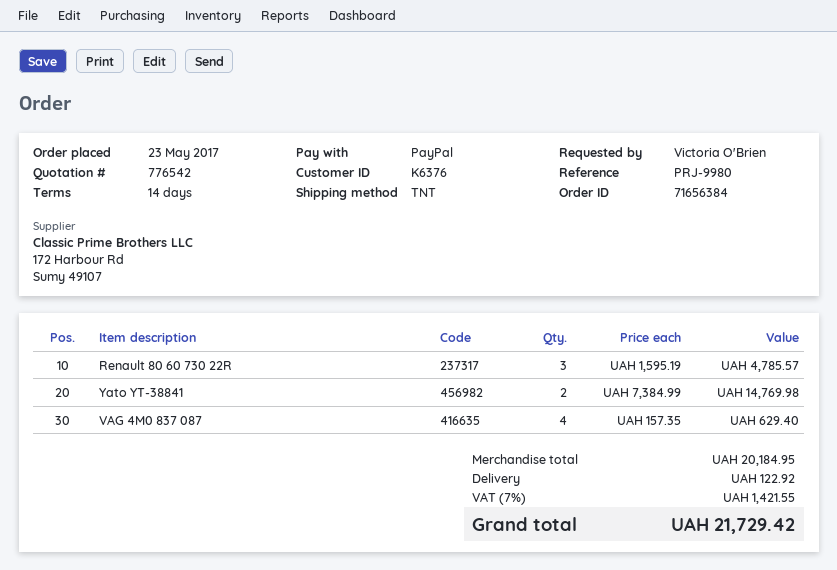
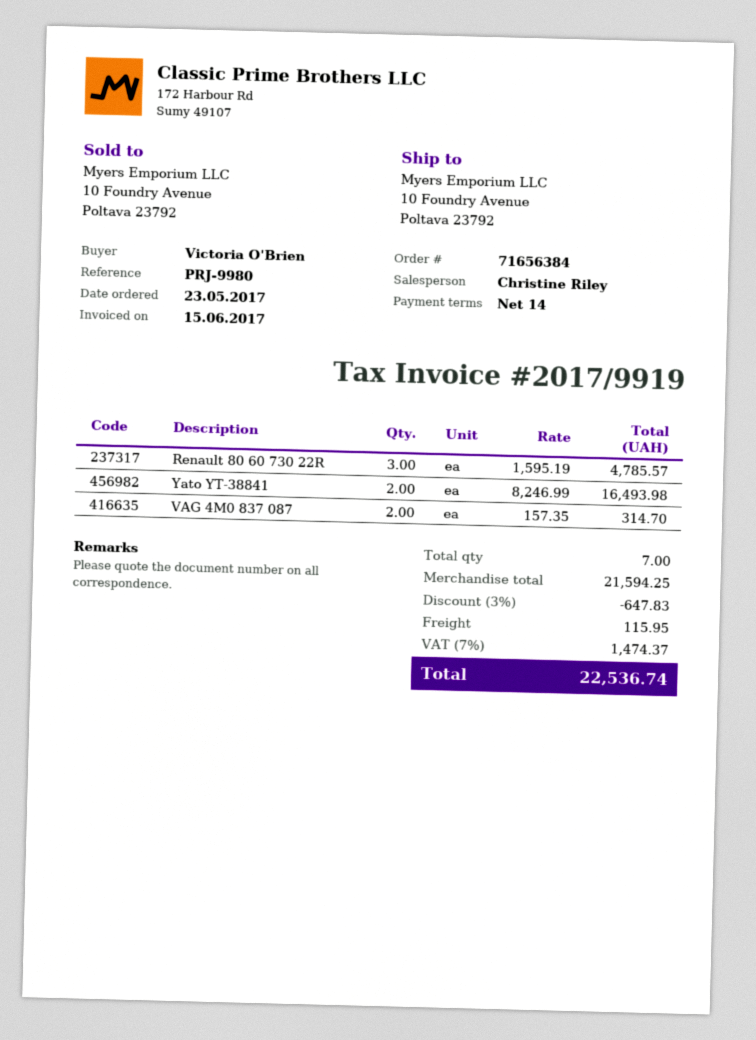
Yato YT-38841: 2 x 7384.99 = 14769.98 -> 2 x 8246.99 = 16493.98
VAG 4M0 837 087: 4 x 157.35 = 629.40 -> 2 x 157.35 = 314.70
subtotal: 20184.95 -> 21594.25
discount: none -> 3% = 647.83
shipping: 122.92 -> 115.95
tax: 7% = 1421.55 -> 7% = 1474.37
total: 21729.42 -> 22536.74

